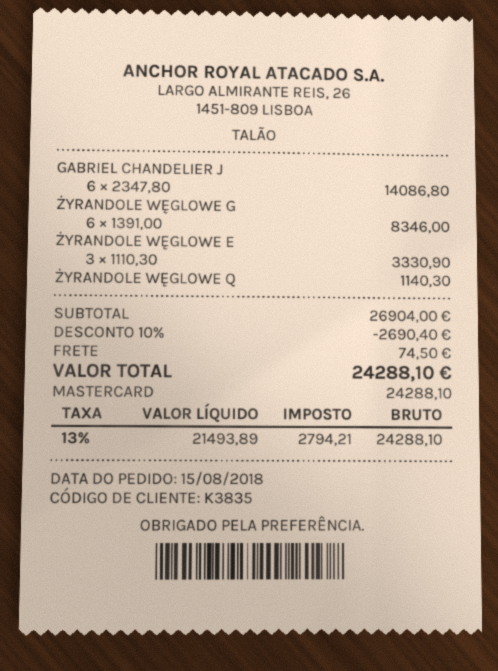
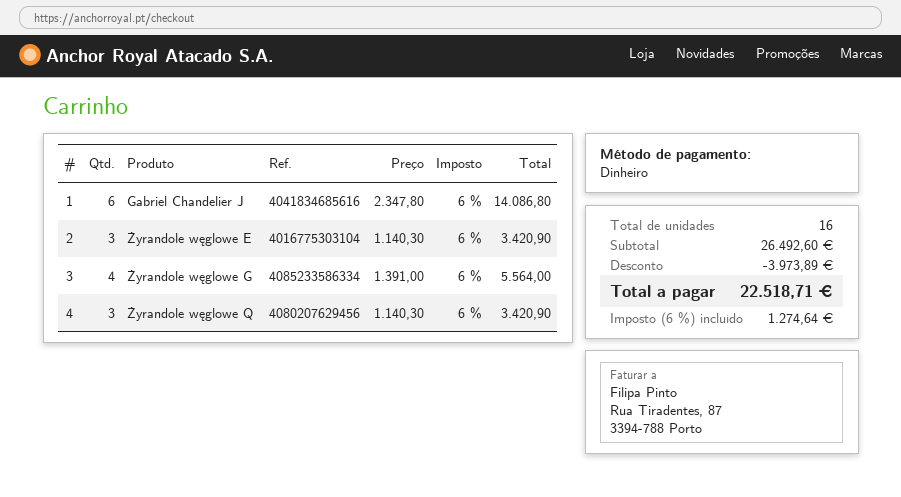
payment method: Mastercard -> cash
ŻYRANDOLE WĘGLOWE G: 6 x 1391.00 = 8346.00 -> 4 x 1391.00 = 5564.00
ŻYRANDOLE WĘGLOWE E: 3 x 1110.30 = 3330.90 -> 3 x 1140.30 = 3420.90
ŻYRANDOLE WĘGLOWE Q: 1 x 1140.30 = 1140.30 -> 3 x 1140.30 = 3420.90
subtotal: 26904.00 -> 26492.60
discount: 2690.40 -> 3973.89
shipping: 74.50 -> none
tax: 13% = 2794.21 -> 6% = 1274.64
total: 24288.10 -> 22518.71

